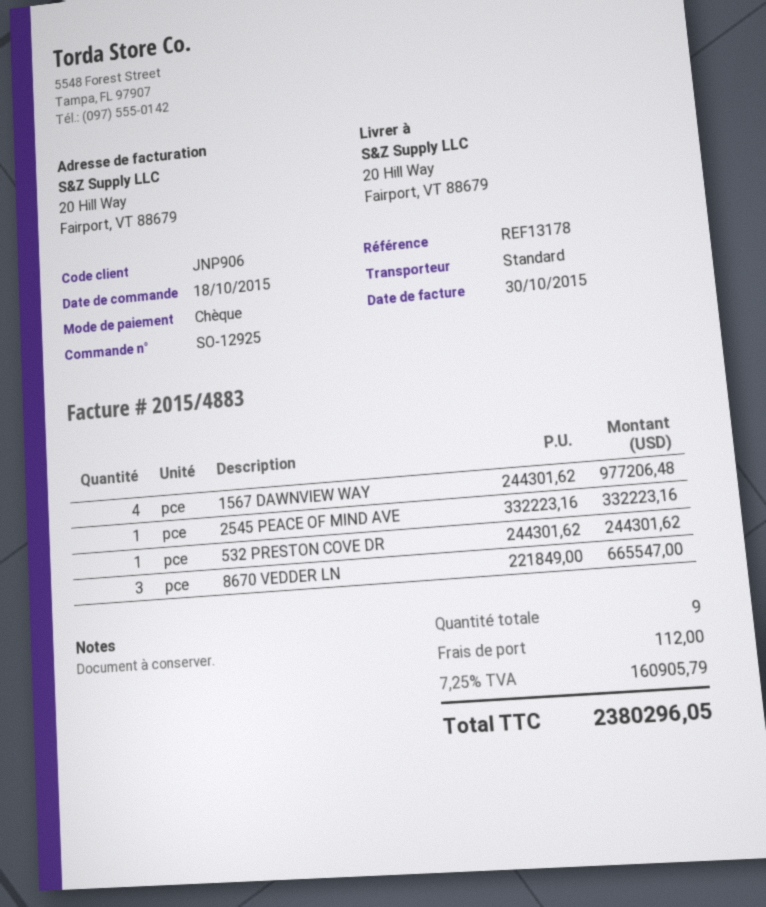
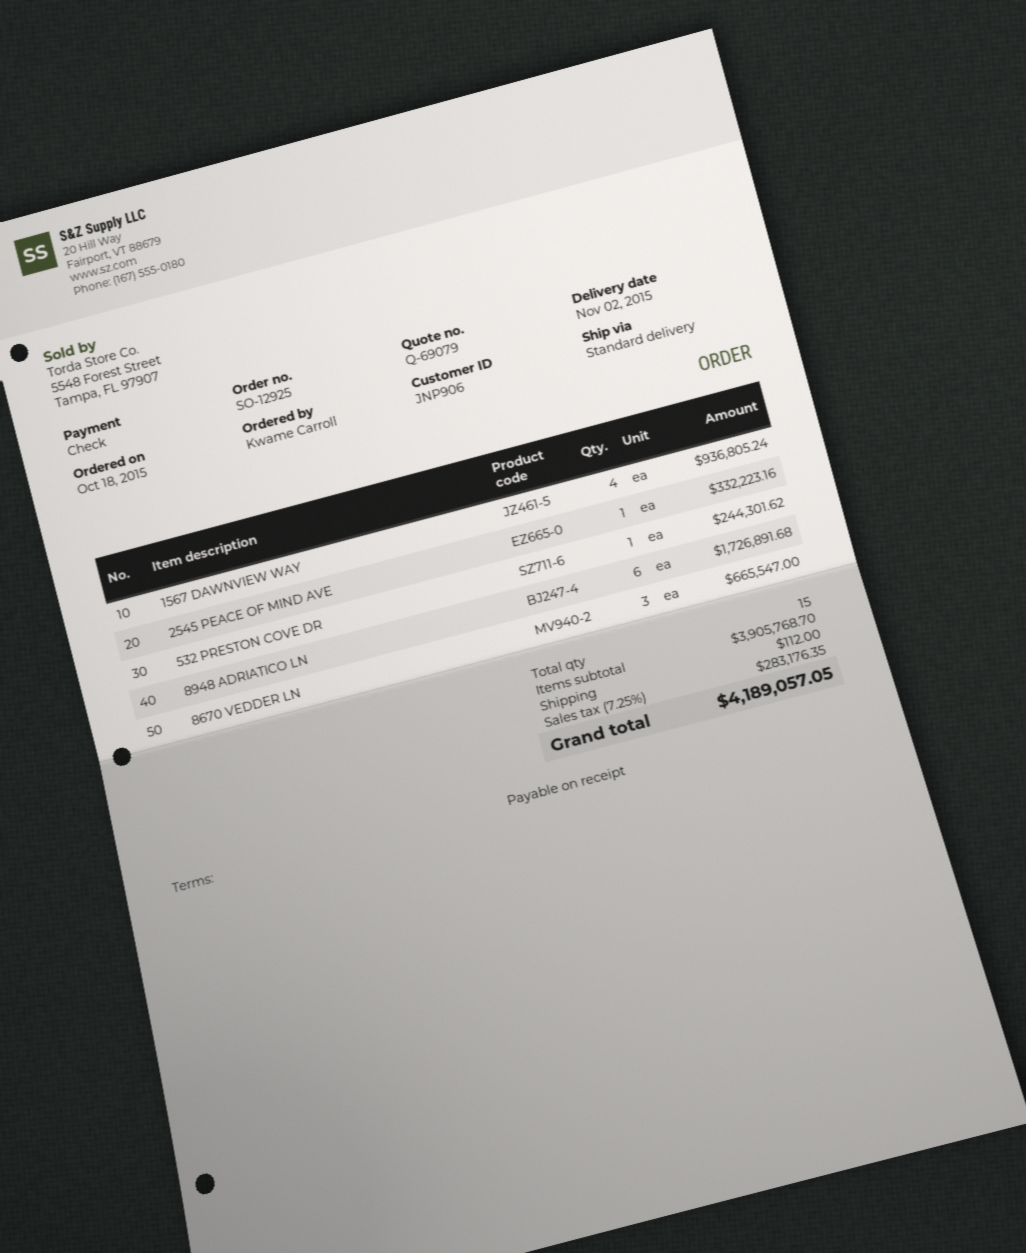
1567 DAWNVIEW WAY: 4 for 977206.48 -> 4 for 936805.24
8948 ADRIATICO LN: none -> 6 for 1726891.68
total quantity: 9 -> 15
tax: 7.25% = 160905.79 -> 7.25% = 283176.35
total: 2380296.05 -> 4189057.05

